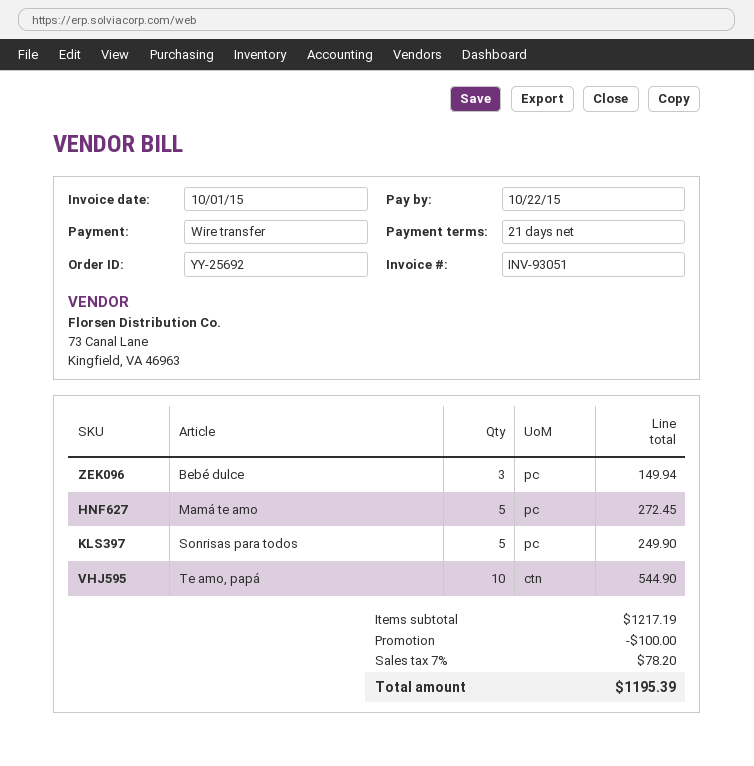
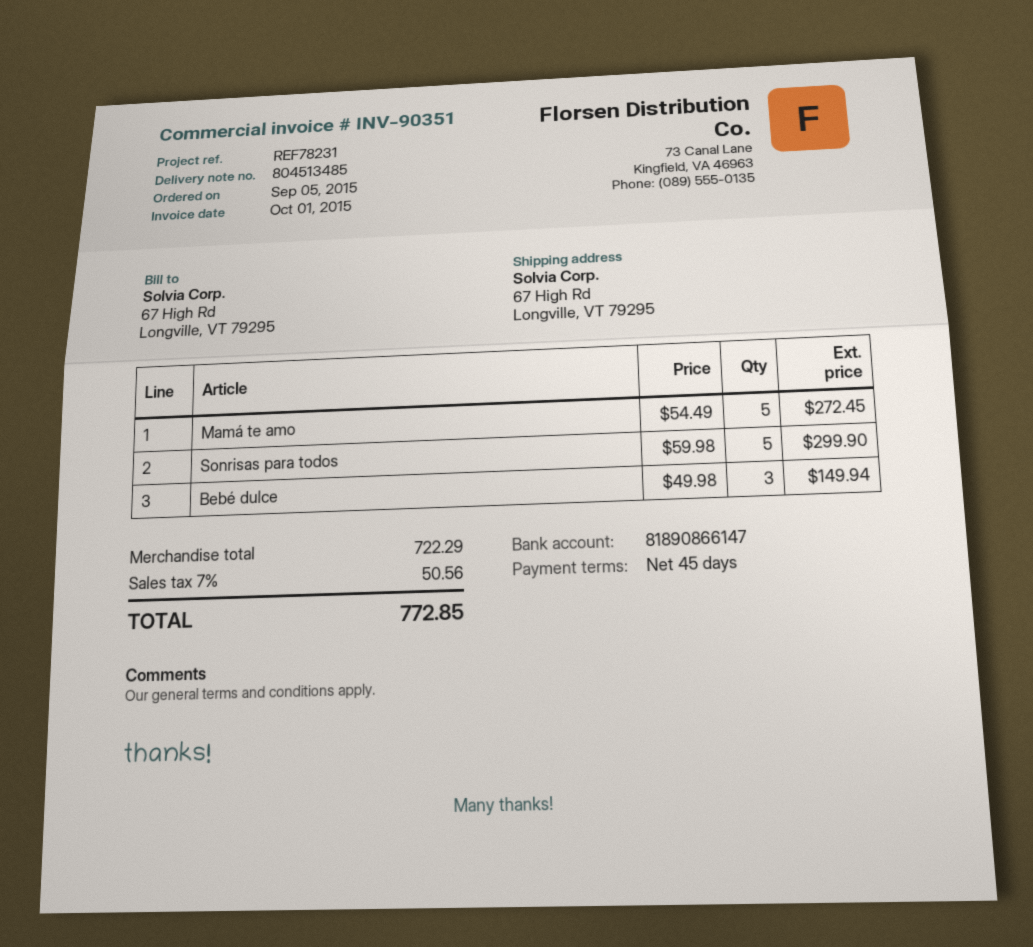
invoice number: INV-93051 -> INV-90351
payment terms: 21 days -> 45 days
Sonrisas para todos: 5 for 249.90 -> 5 for 299.90
Te amo, papá: 10 for 544.90 -> none
subtotal: 1217.19 -> 722.29
discount: 100.00 -> none
tax: 7% = 78.20 -> 7% = 50.56
total: 1195.39 -> 772.85

